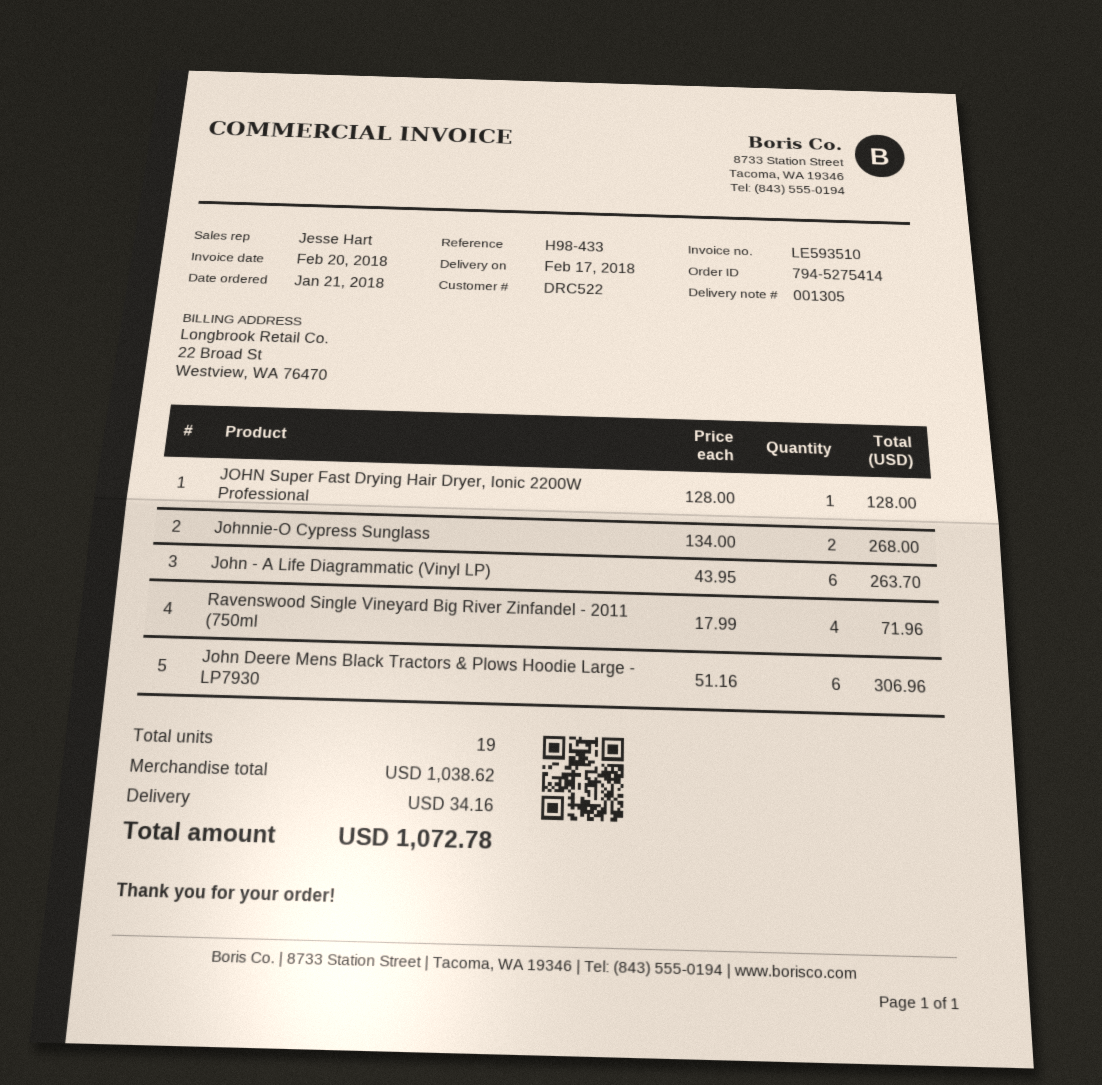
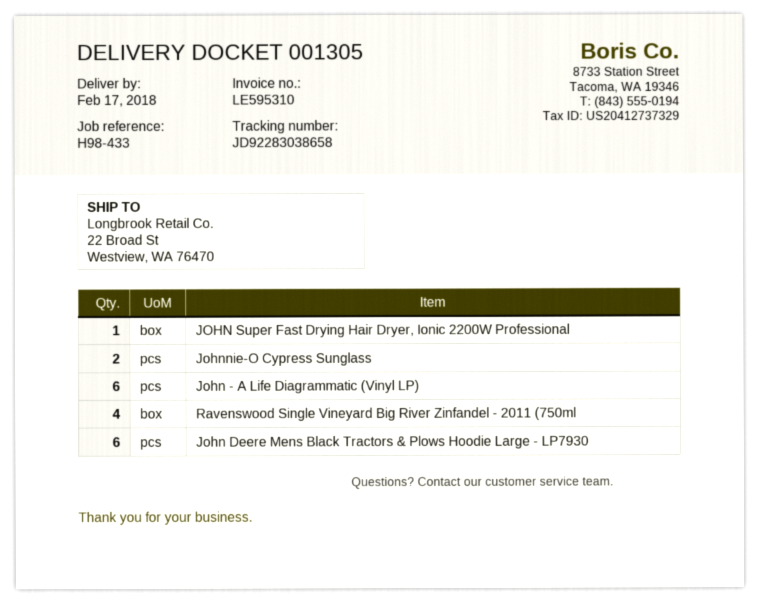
invoice number: LE593510 -> LE595310

